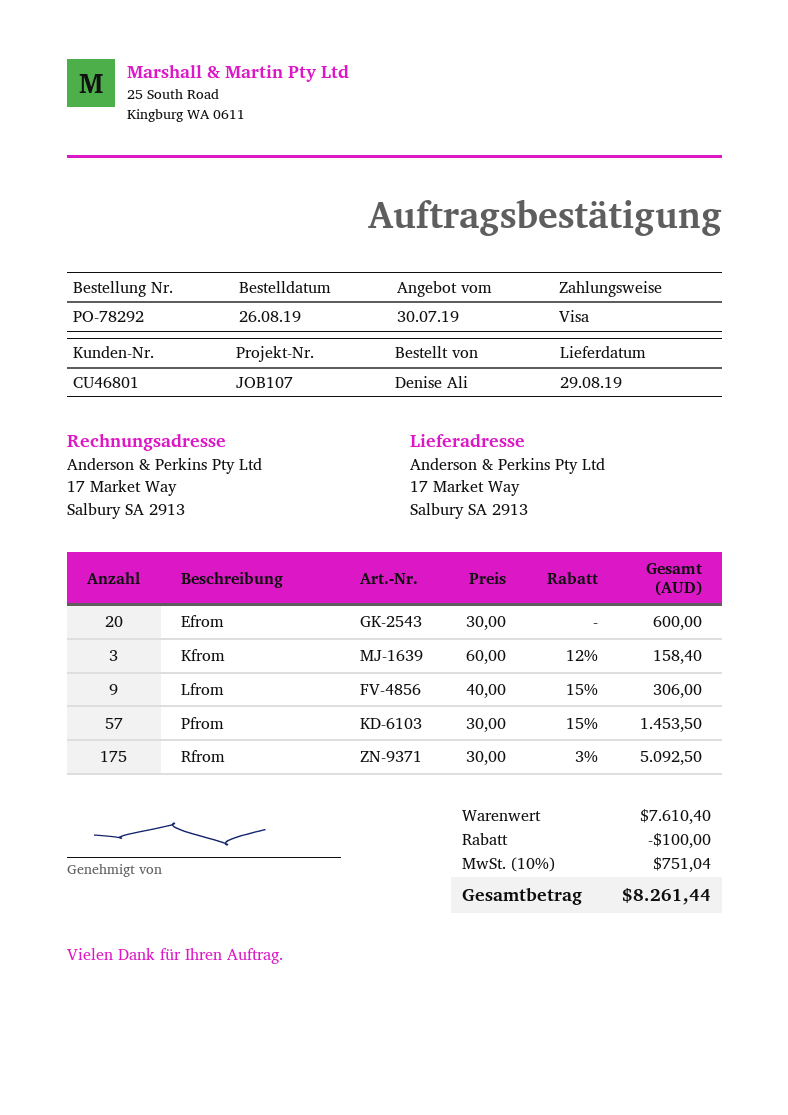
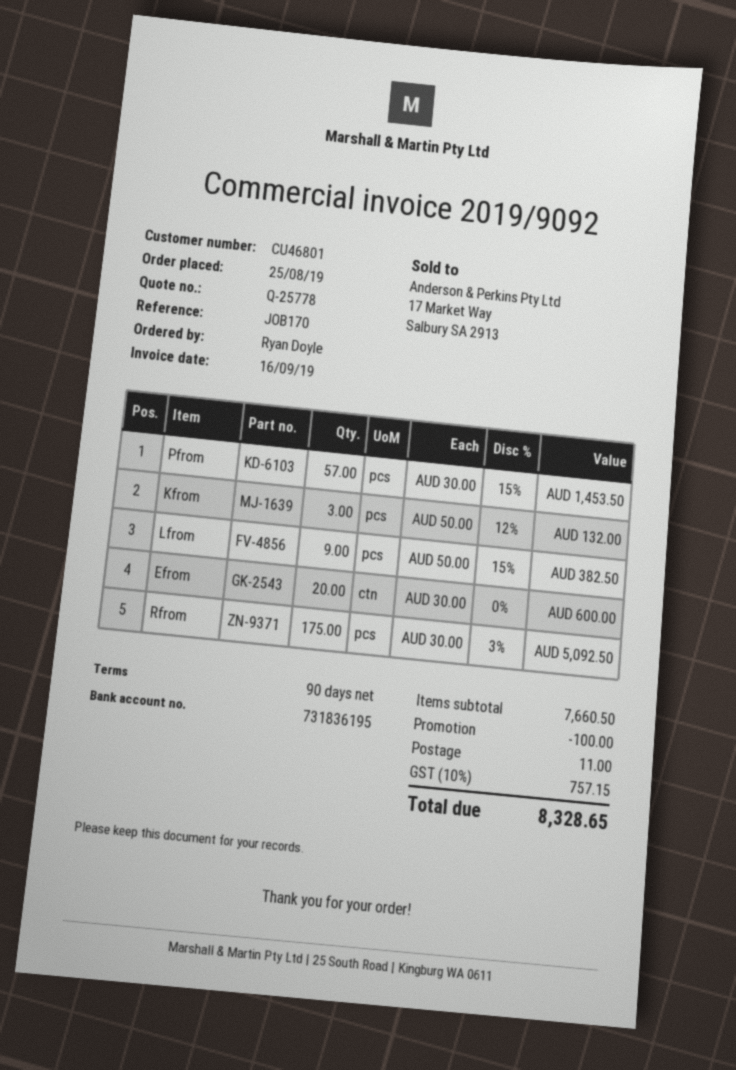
order date: 2019-08-26 -> 2019-08-25
reference: JOB107 -> JOB170
ordered by: Denise Ali -> Ryan Doyle
Kfrom: 3 x 60.00 - 12% = 158.40 -> 3 x 50.00 - 12% = 132.00
Lfrom: 9 x 40.00 - 15% = 306.00 -> 9 x 50.00 - 15% = 382.50
subtotal: 7610.40 -> 7660.50
shipping: none -> 11.00
tax: 10% = 751.04 -> 10% = 757.15
total: 8261.44 -> 8328.65

